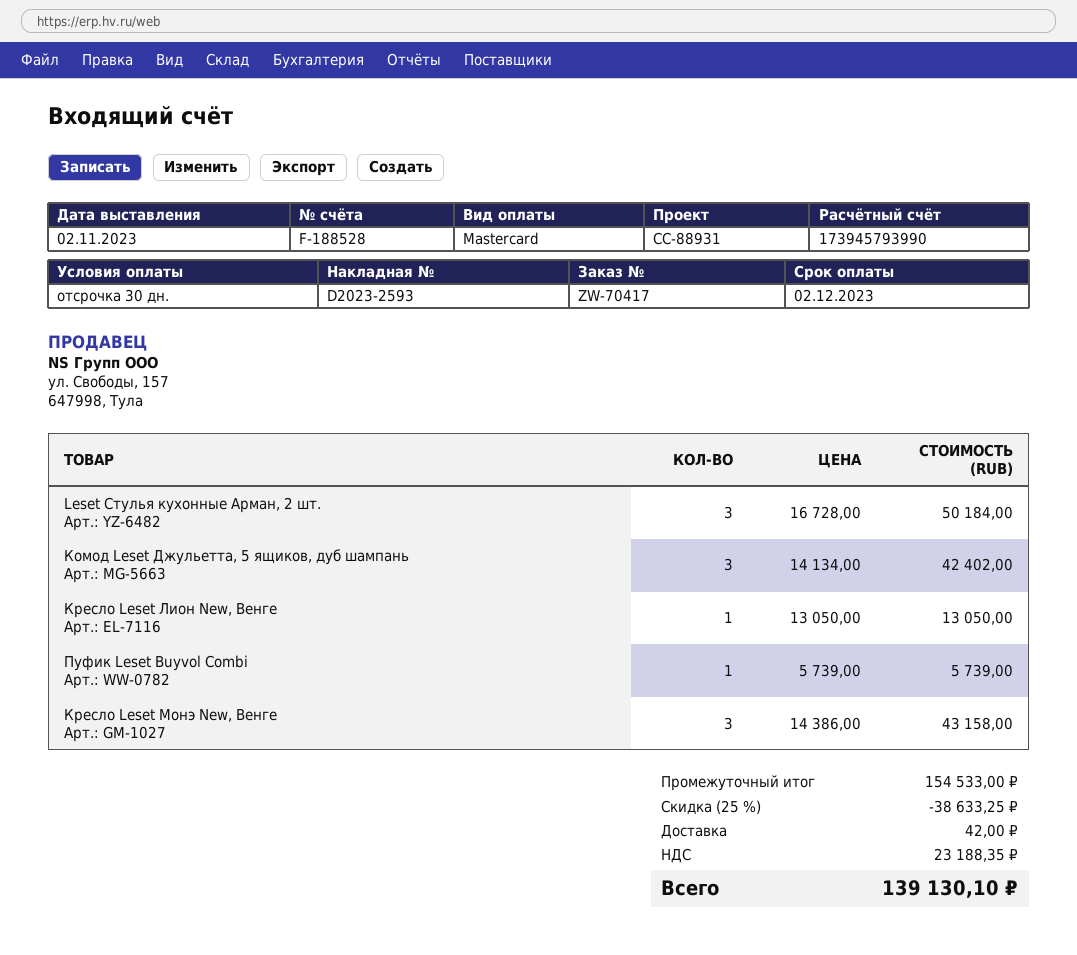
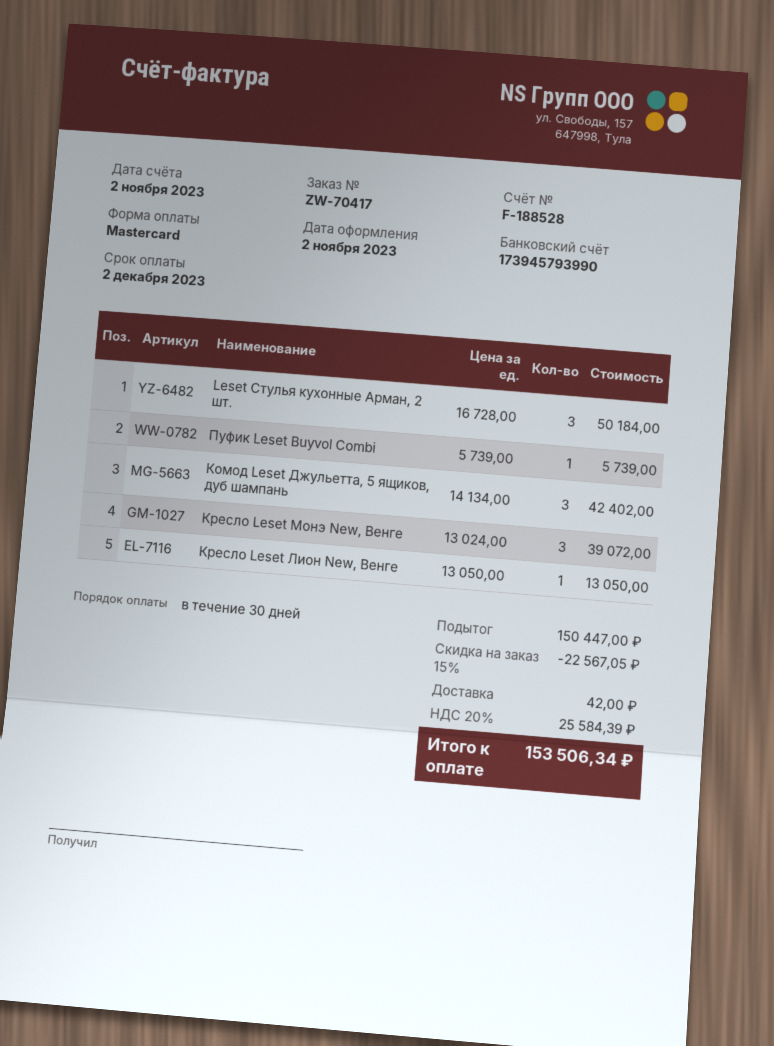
Кресло Leset Монэ New, Венге: 3 x 14386.00 = 43158.00 -> 3 x 13024.00 = 39072.00
subtotal: 154533.00 -> 150447.00
discount: 25% = 38633.25 -> 15% = 22567.05
tax: 23188.35 -> 25584.39
total: 139130.10 -> 153506.34

